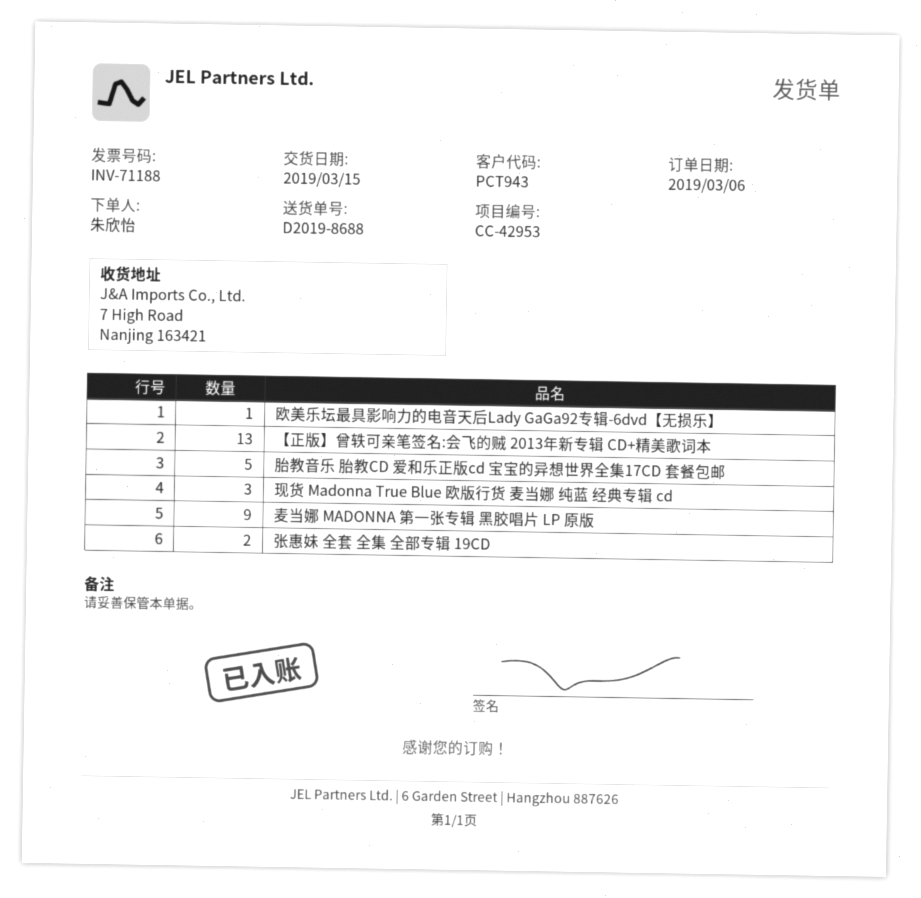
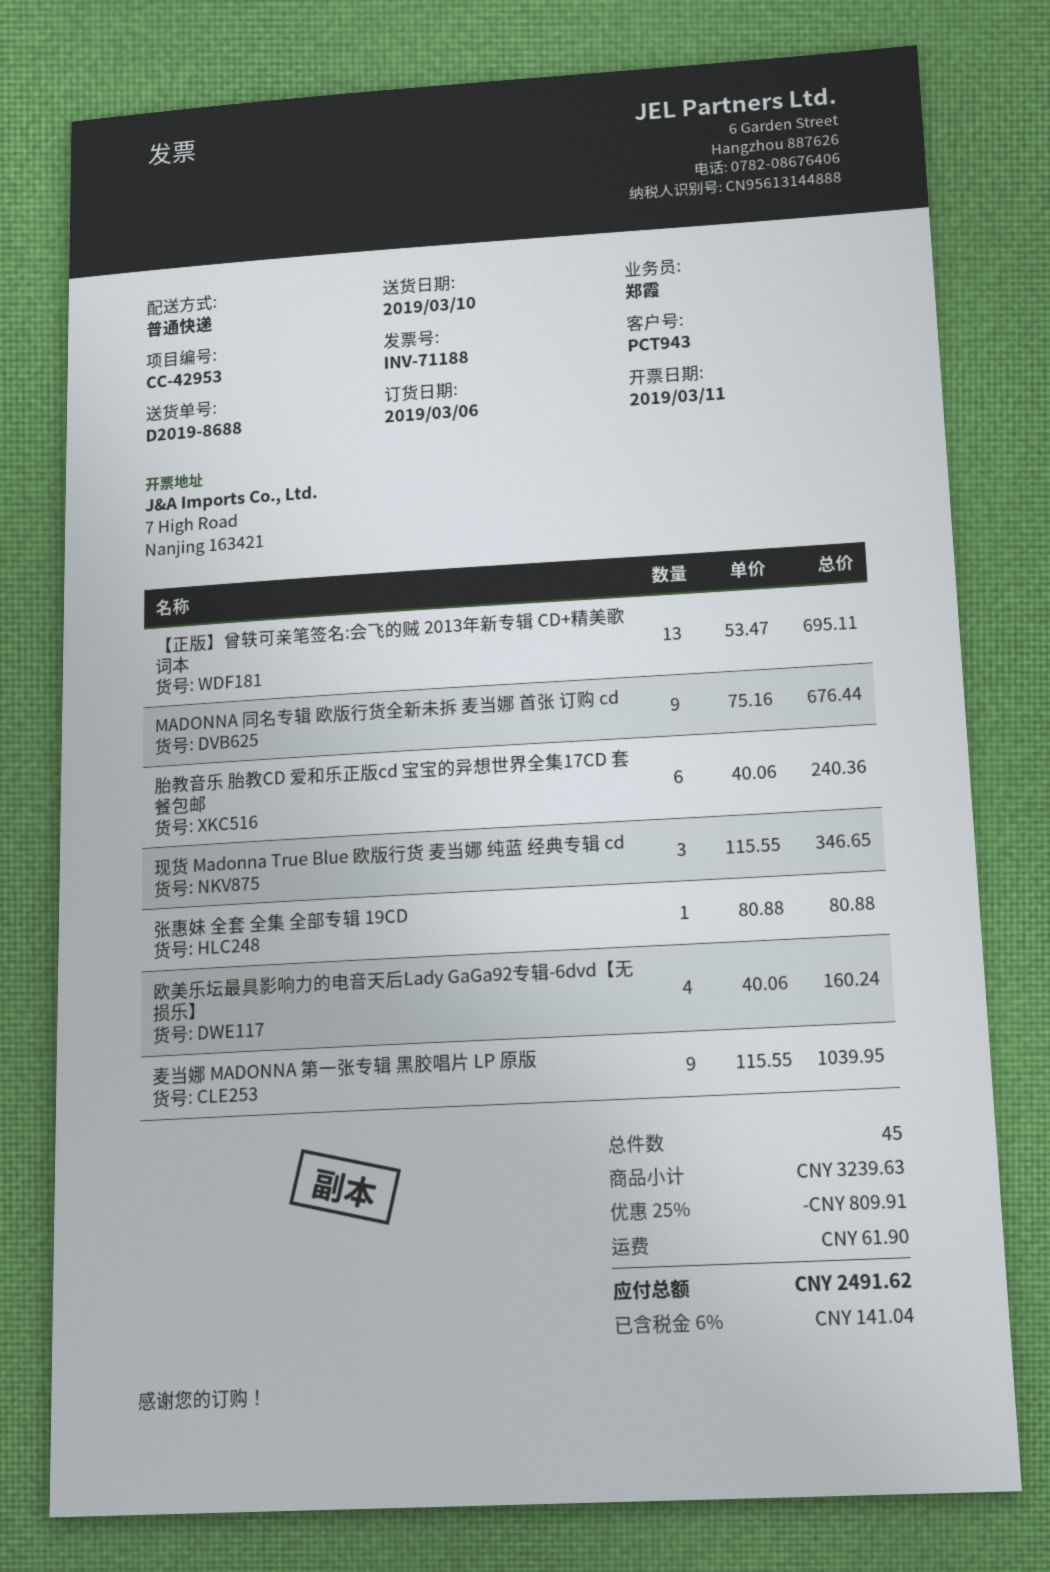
delivery date: 2019-03-15 -> 2019-03-10
欧美乐坛最具影响力的电音天后Lady GaGa92专辑-6dvd【无损乐】: 1 -> 4
胎教音乐 胎教CD 爱和乐正版cd 宝宝的异想世界全集17CD 套餐包邮: 5 -> 6
张惠妹 全套 全集 全部专辑 19CD: 2 -> 1
MADONNA 同名专辑 欧版行货全新未拆 麦当娜 首张 订购 cd: none -> 9

